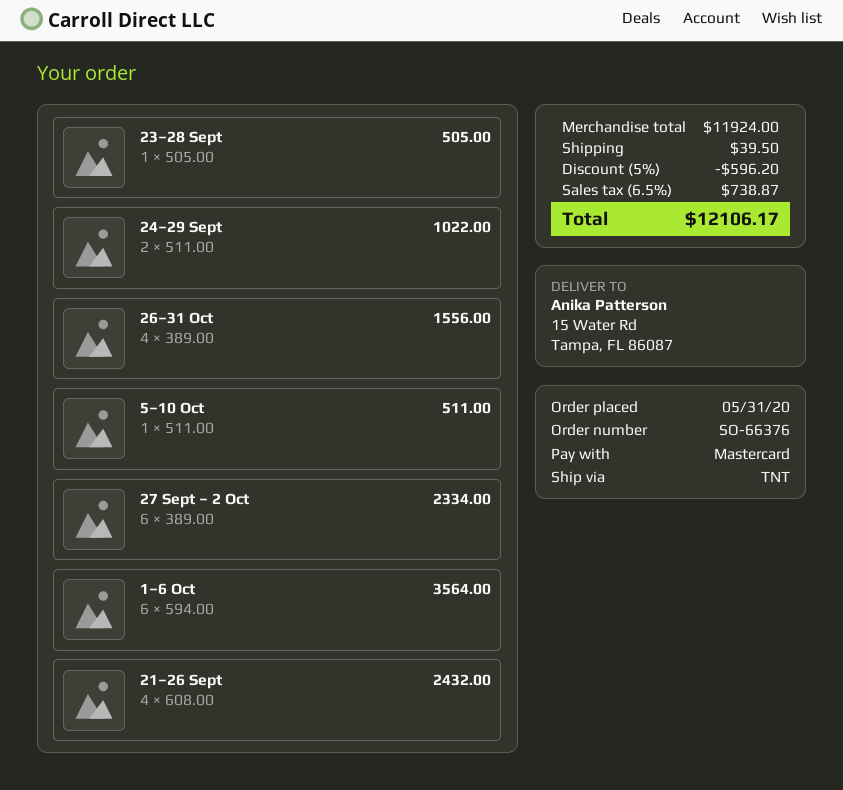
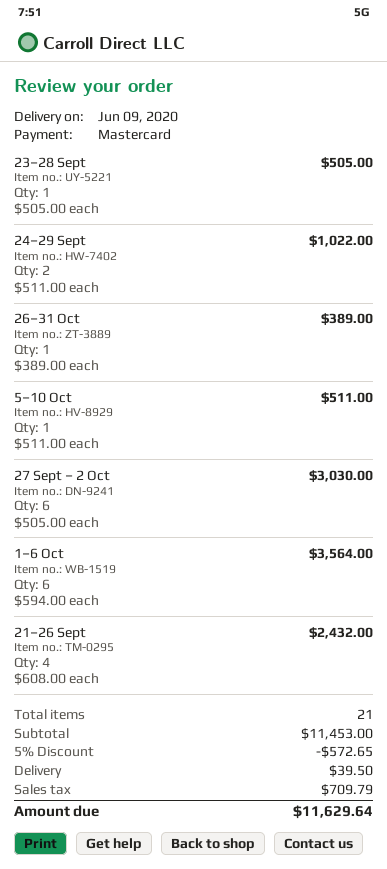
26–31 Oct: 4 x 389.00 = 1556.00 -> 1 x 389.00 = 389.00
27 Sept – 2 Oct: 6 x 389.00 = 2334.00 -> 6 x 505.00 = 3030.00
subtotal: 11924.00 -> 11453.00
discount: 5% = 596.20 -> 5% = 572.65
tax: 738.87 -> 709.79
total: 12106.17 -> 11629.64

